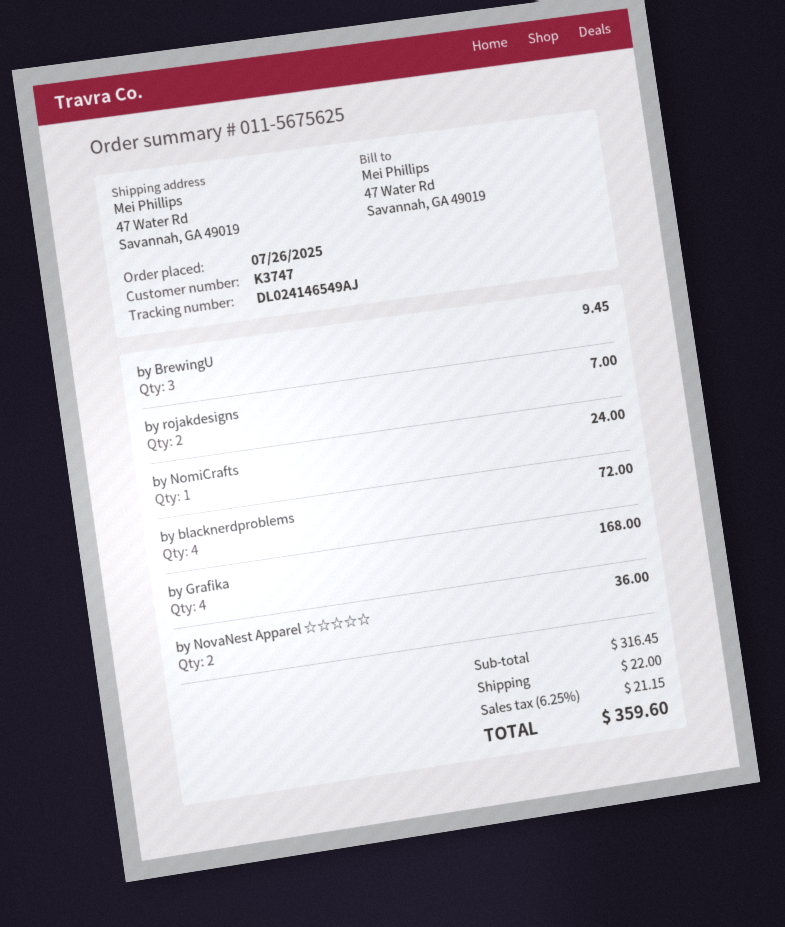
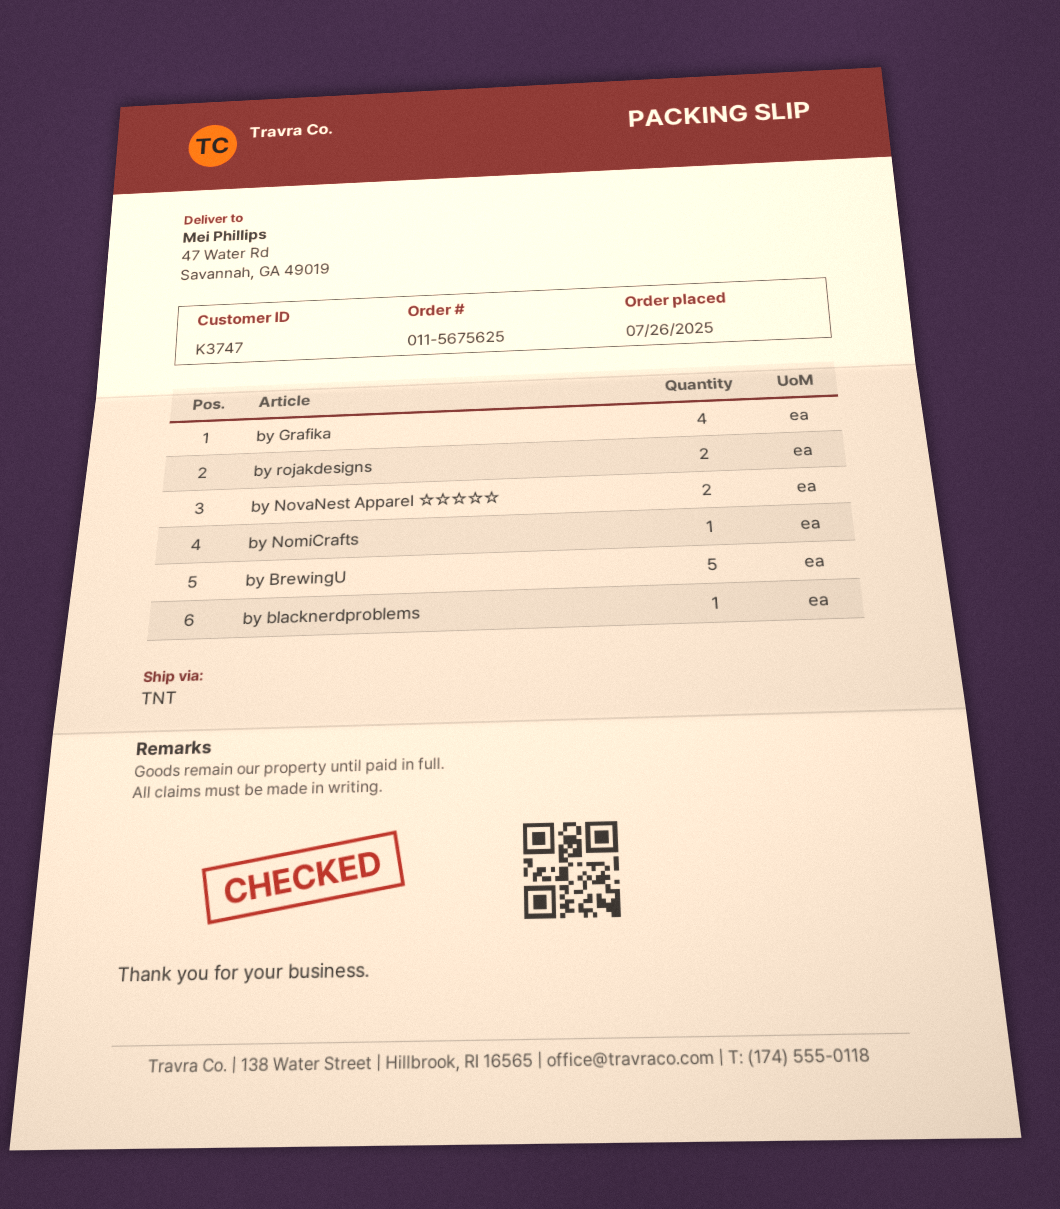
by BrewingU: 3 -> 5
by blacknerdproblems: 4 -> 1

